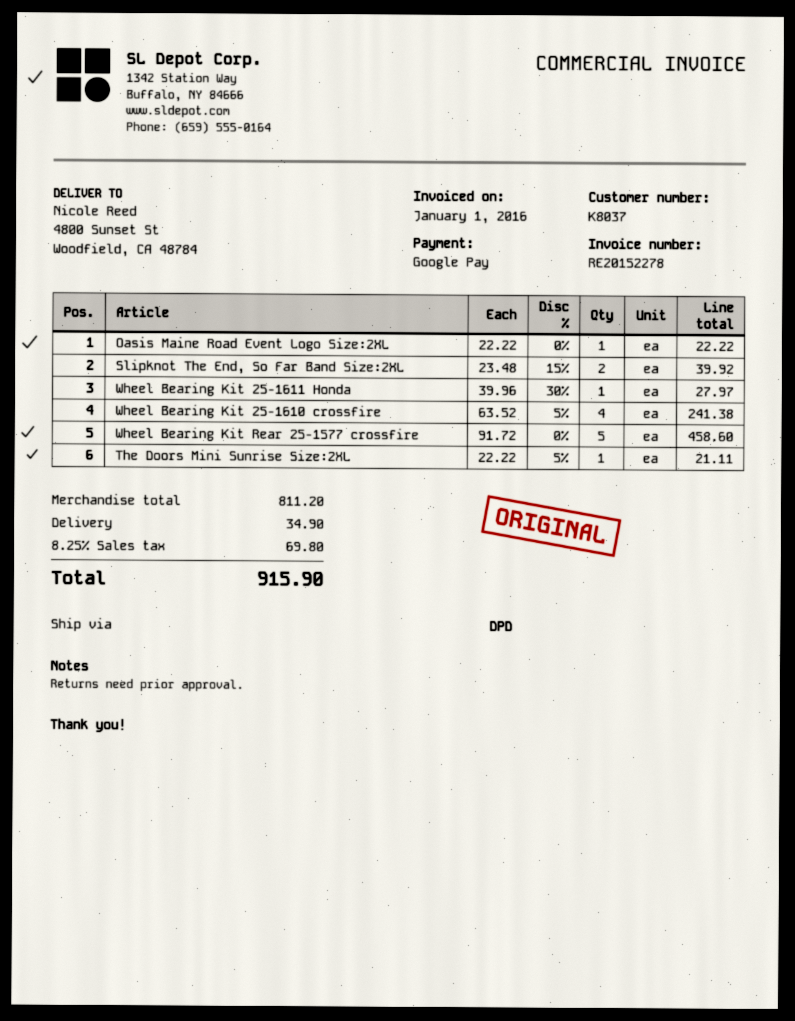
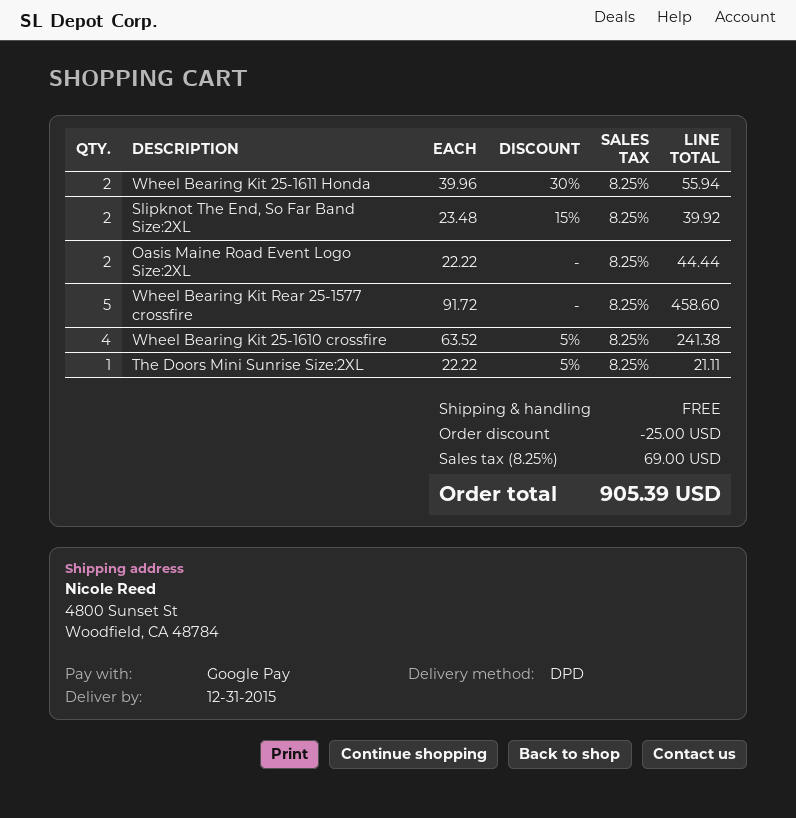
Oasis Maine Road Event Logo Size:2XL: 1 x 22.22 = 22.22 -> 2 x 22.22 = 44.44
Wheel Bearing Kit 25-1611 Honda: 1 x 39.96 - 30% = 27.97 -> 2 x 39.96 - 30% = 55.94
discount: none -> 25.00
shipping: 34.90 -> 0.00
tax: 8.25% = 69.80 -> 8.25% = 69.00
total: 915.90 -> 905.39

